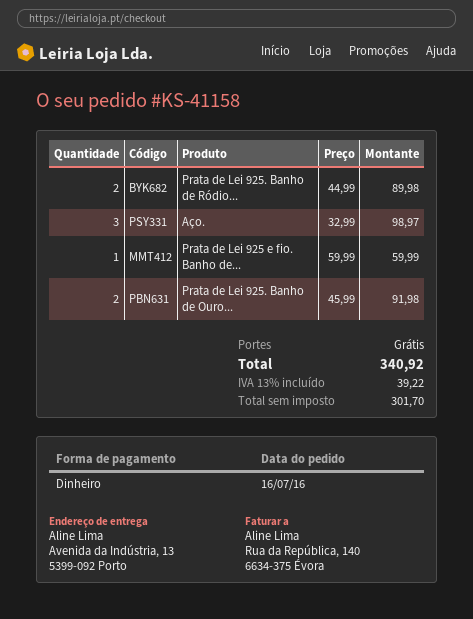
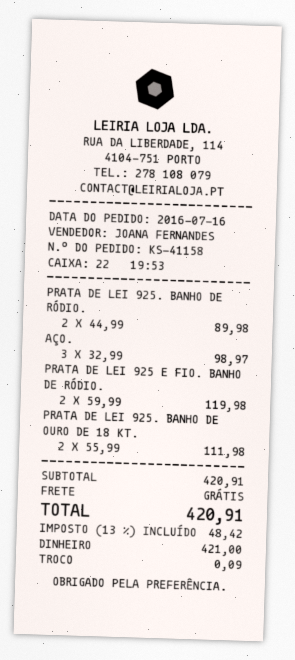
Prata de Lei 925 e fio. Banho de...: 1 x 59.99 = 59.99 -> 2 x 59.99 = 119.98
Prata de Lei 925. Banho de Ouro...: 2 x 45.99 = 91.98 -> 2 x 55.99 = 111.98
tax: 13% = 39.22 -> 13% = 48.42
total: 340.92 -> 420.91

